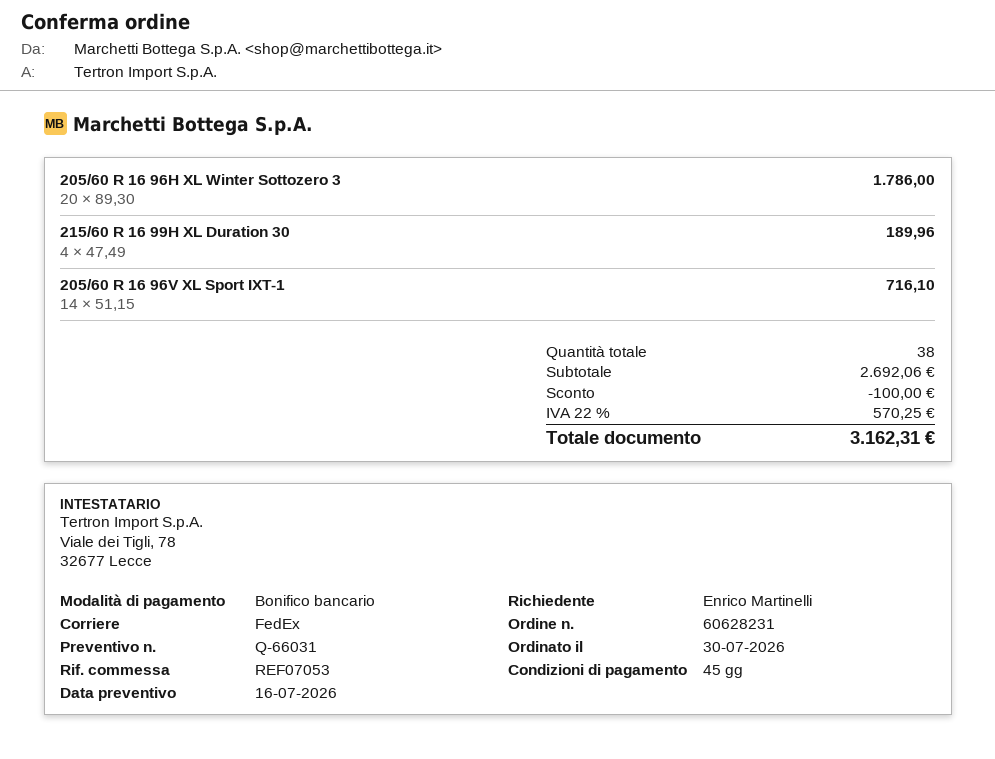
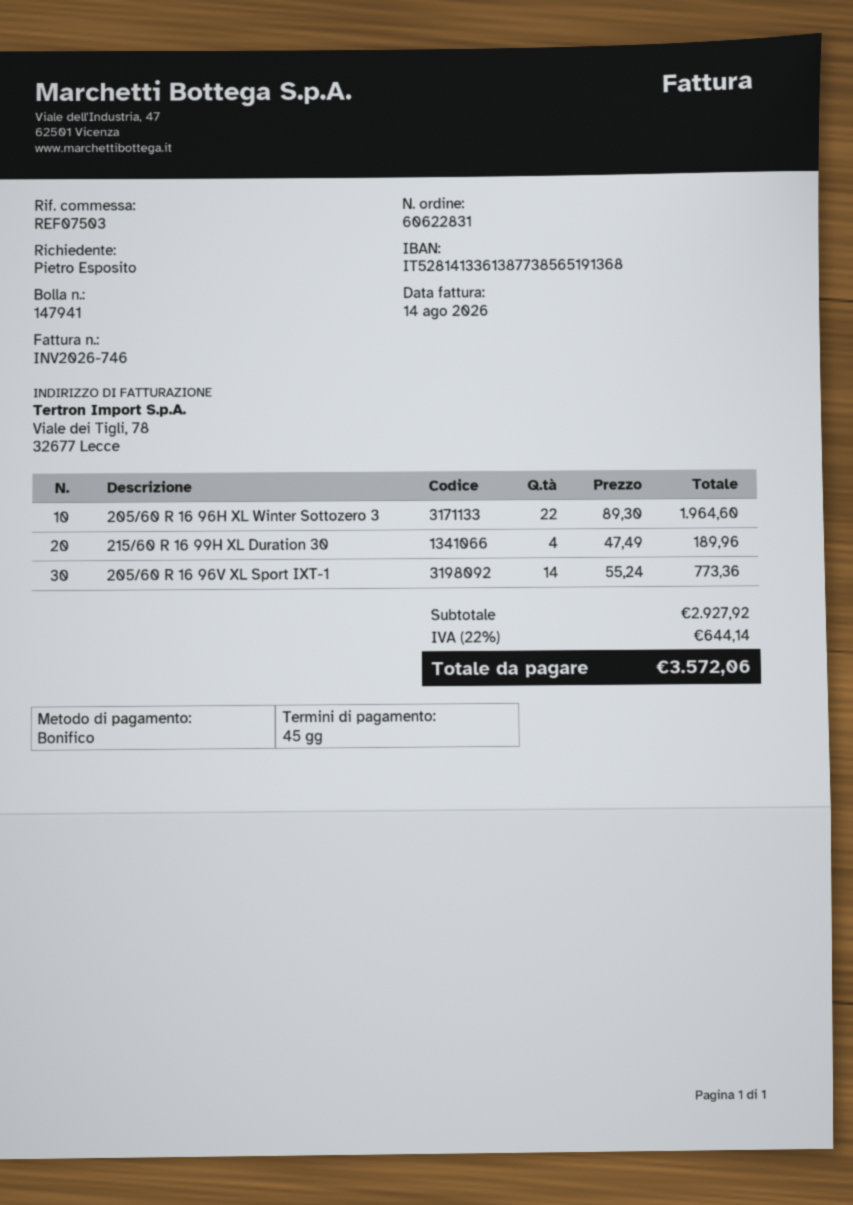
order number: 60628231 -> 60622831
reference: REF07053 -> REF07503
ordered by: Enrico Martinelli -> Pietro Esposito
205/60 R 16 96H XL Winter Sottozero 3: 20 x 89.30 = 1786.00 -> 22 x 89.30 = 1964.60
205/60 R 16 96V XL Sport IXT-1: 14 x 51.15 = 716.10 -> 14 x 55.24 = 773.36
subtotal: 2692.06 -> 2927.92
discount: 100.00 -> none
tax: 22% = 570.25 -> 22% = 644.14
total: 3162.31 -> 3572.06

